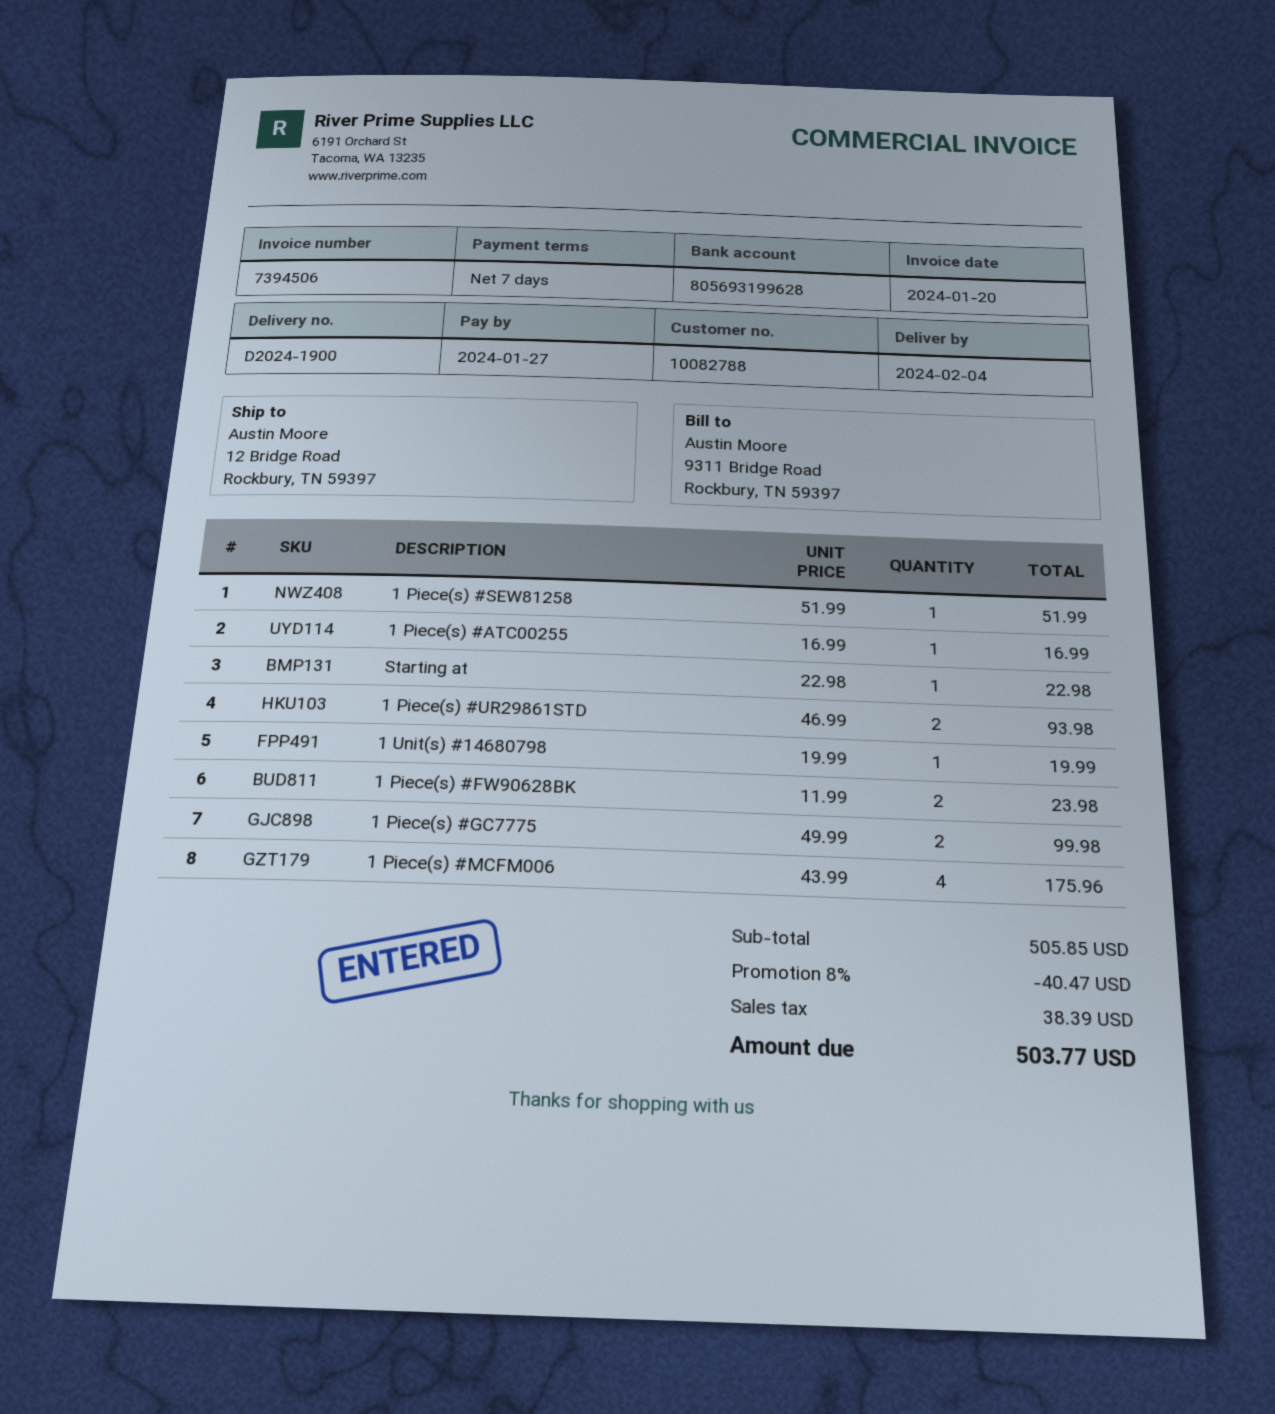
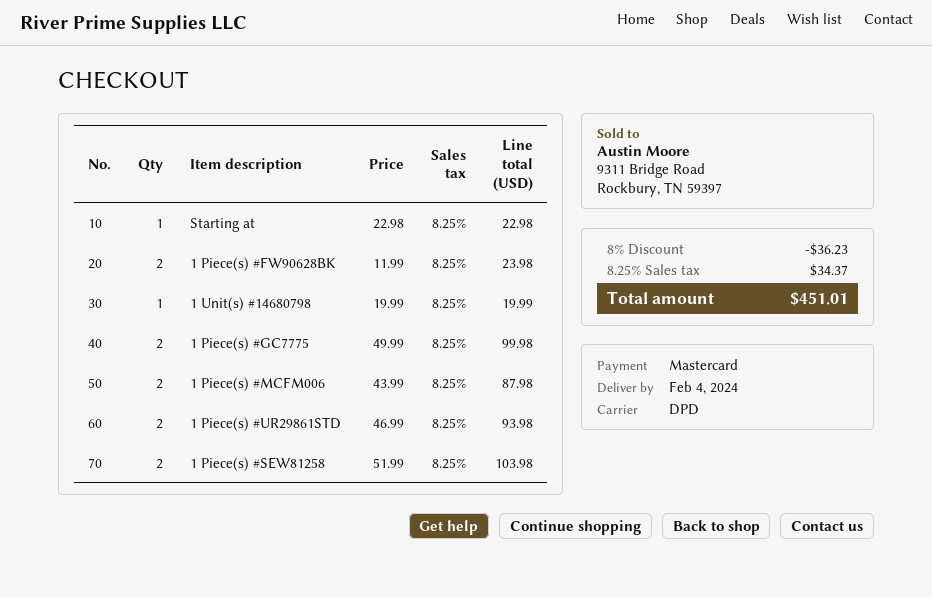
1 Piece(s) #SEW81258: 1 x 51.99 = 51.99 -> 2 x 51.99 = 103.98
1 Piece(s) #ATC00255: 1 x 16.99 = 16.99 -> none
1 Piece(s) #MCFM006: 4 x 43.99 = 175.96 -> 2 x 43.99 = 87.98
discount: 8% = 40.47 -> 8% = 36.23
tax: 38.39 -> 34.37
total: 503.77 -> 451.01

